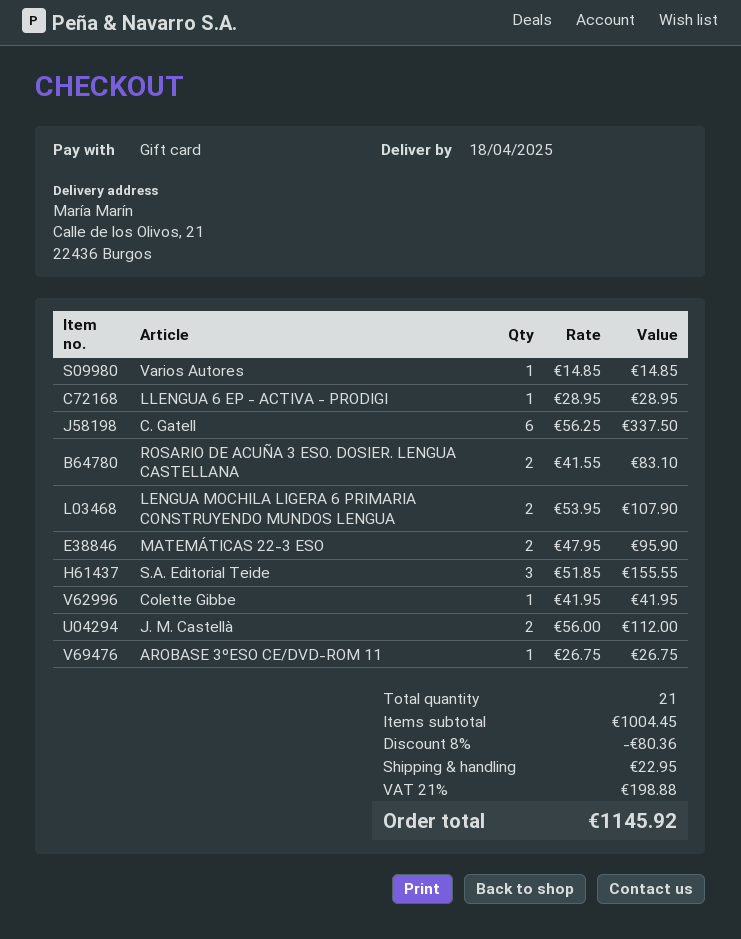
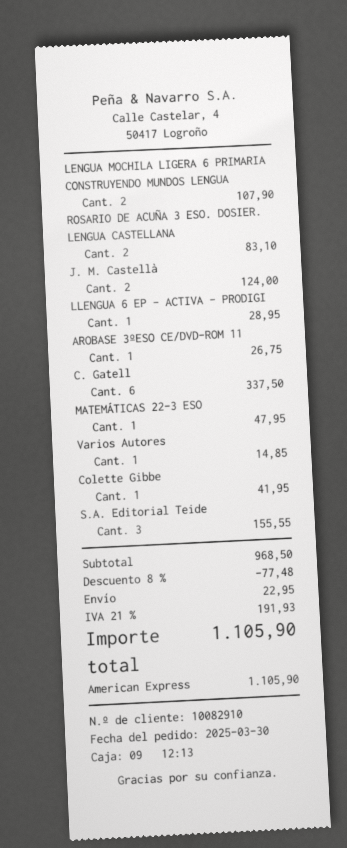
payment method: gift card -> American Express
MATEMÁTICAS 22-3 ESO: 2 for 95.90 -> 1 for 47.95
J. M. Castellà: 2 for 112.00 -> 2 for 124.00
subtotal: 1004.45 -> 968.50
discount: 8% = 80.36 -> 8% = 77.48
tax: 21% = 198.88 -> 21% = 191.93
total: 1145.92 -> 1105.90

